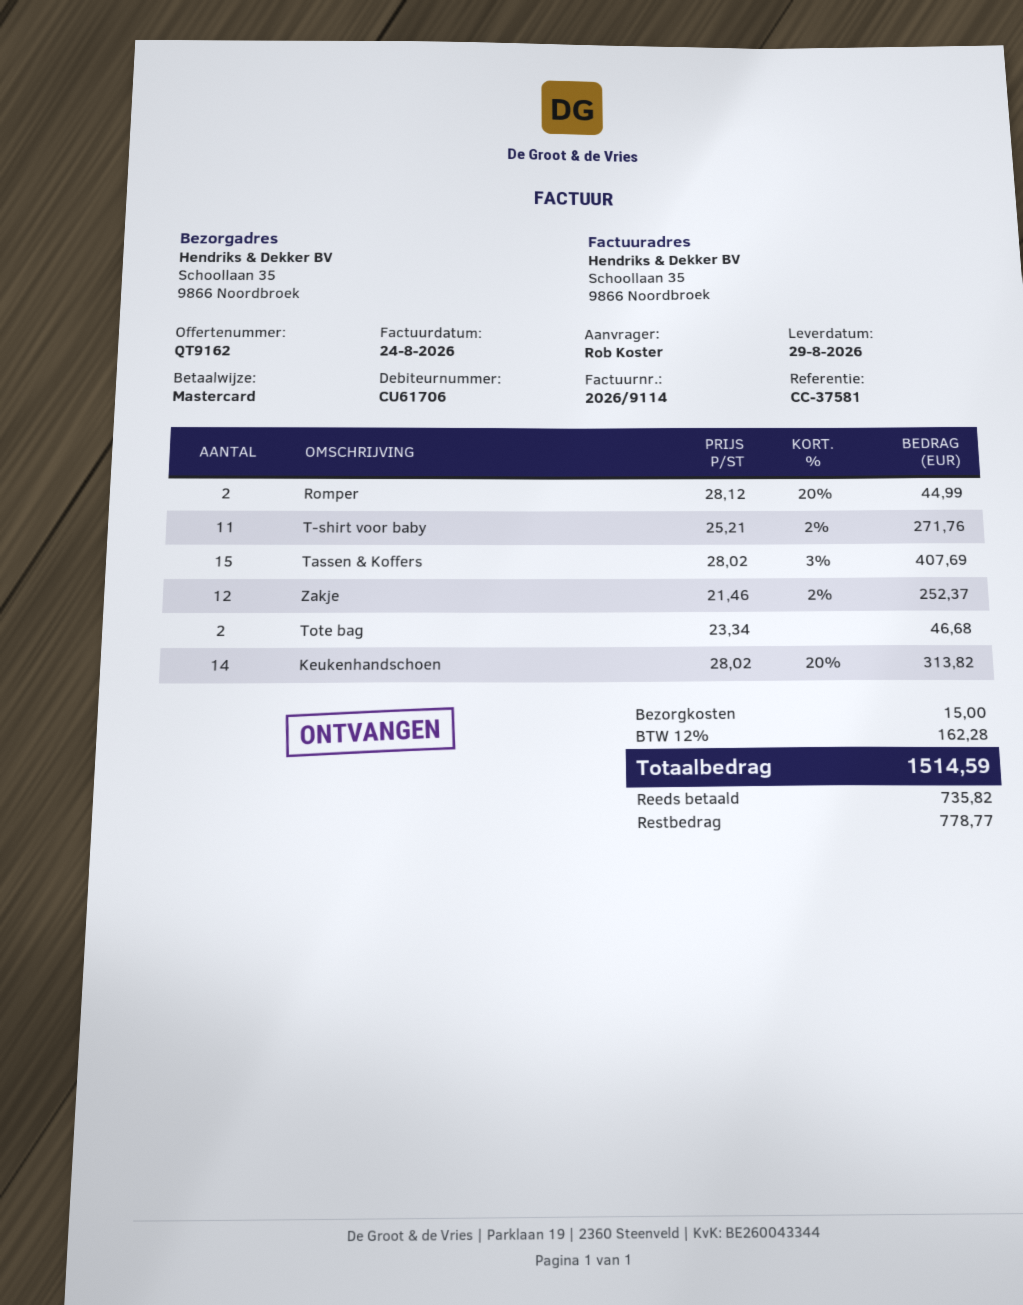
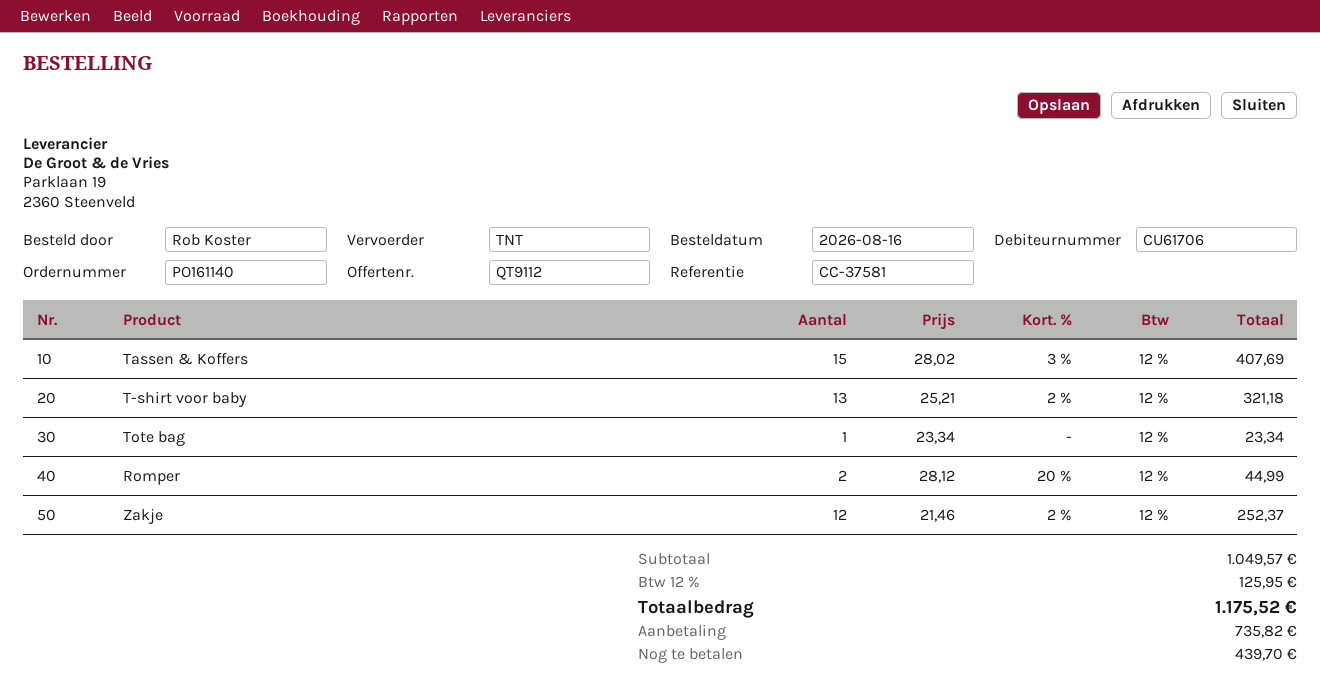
quote number: QT9162 -> QT9112
T-shirt voor baby: 11 x 25.21 - 2% = 271.76 -> 13 x 25.21 - 2% = 321.18
Tote bag: 2 x 23.34 = 46.68 -> 1 x 23.34 = 23.34
Keukenhandschoen: 14 x 28.02 - 20% = 313.82 -> none
shipping: 15.00 -> none
tax: 12% = 162.28 -> 12% = 125.95
total: 1514.59 -> 1175.52
balance: 778.77 -> 439.70

